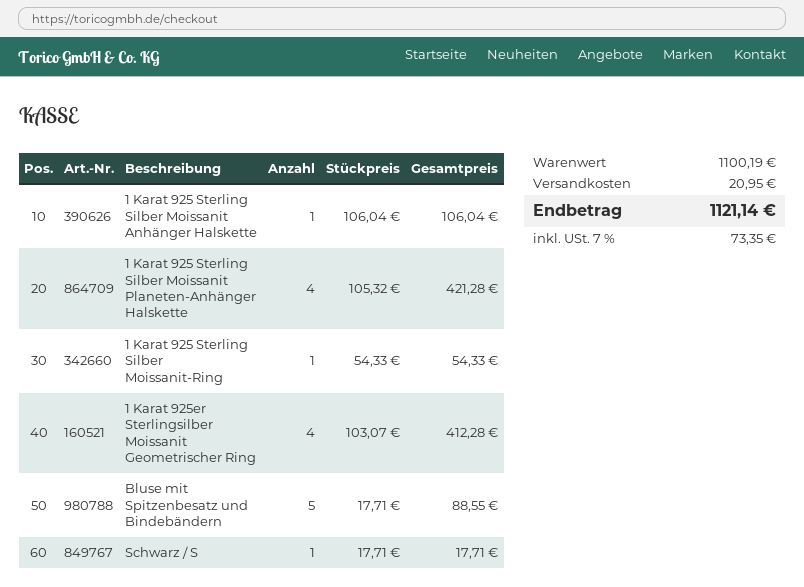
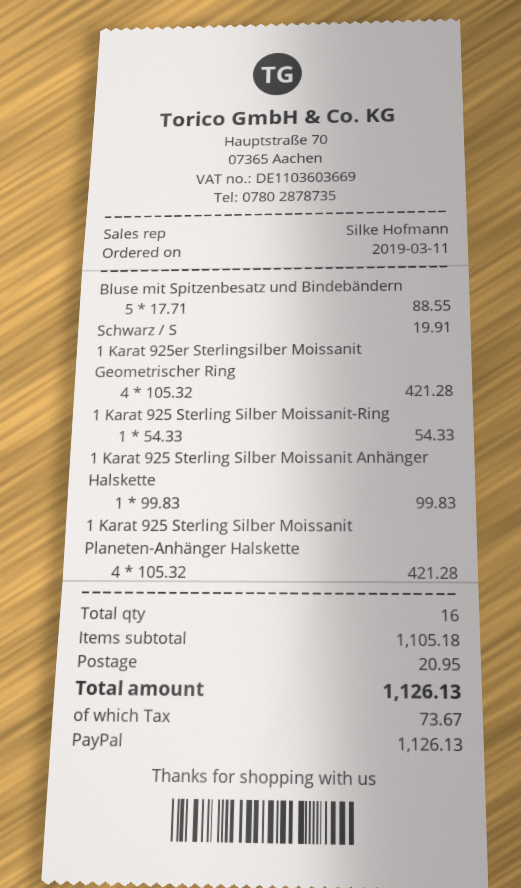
1 Karat 925 Sterling Silber Moissanit Anhänger Halskette: 1 x 106.04 = 106.04 -> 1 x 99.83 = 99.83
1 Karat 925er Sterlingsilber Moissanit Geometrischer Ring: 4 x 103.07 = 412.28 -> 4 x 105.32 = 421.28
Schwarz / S: 1 x 17.71 = 17.71 -> 1 x 19.91 = 19.91
subtotal: 1100.19 -> 1105.18
tax: 73.35 -> 73.67
total: 1121.14 -> 1126.13

